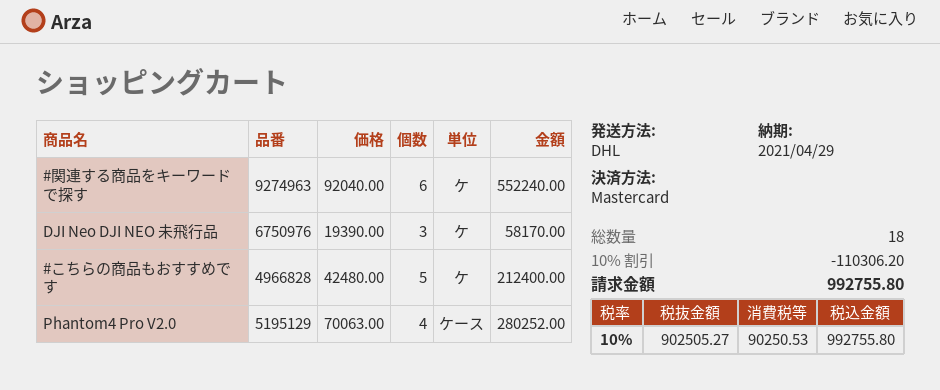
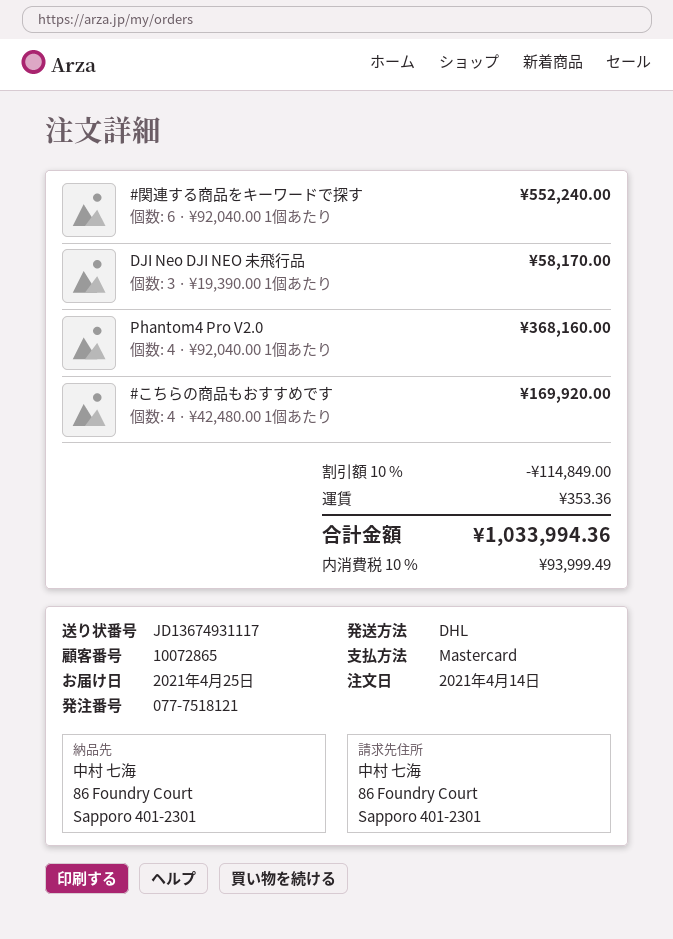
delivery date: 2021-04-29 -> 2021-04-25
#こちらの商品もおすすめです: 5 x 42480.00 = 212400.00 -> 4 x 42480.00 = 169920.00
Phantom4 Pro V2.0: 4 x 70063.00 = 280252.00 -> 4 x 92040.00 = 368160.00
discount: 10% = 110306.20 -> 10% = 114849.00
shipping: none -> 353.36
tax: 10% = 90250.53 -> 10% = 93999.49
total: 992755.80 -> 1033994.36

